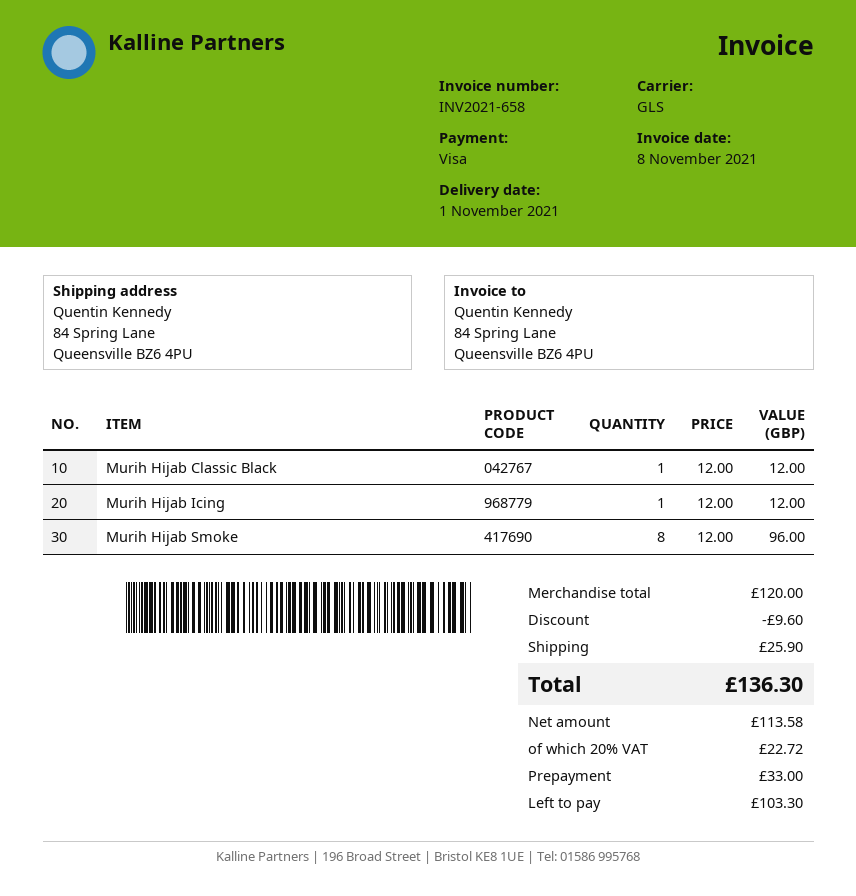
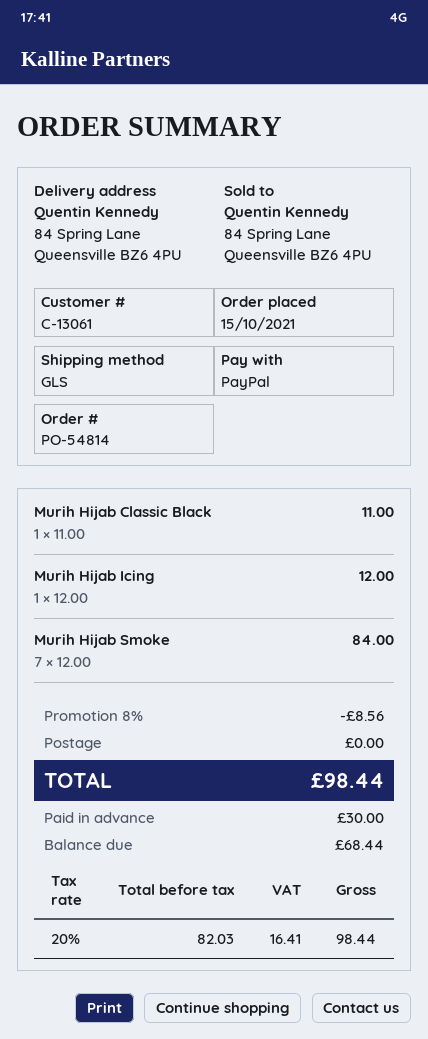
payment method: Visa -> PayPal
Murih Hijab Classic Black: 1 x 12.00 = 12.00 -> 1 x 11.00 = 11.00
Murih Hijab Smoke: 8 x 12.00 = 96.00 -> 7 x 12.00 = 84.00
discount: 9.60 -> 8.56
shipping: 25.90 -> 0.00
net: 113.58 -> 82.03
tax: 20% = 22.72 -> 20% = 16.41
total: 136.30 -> 98.44
deposit: 33.00 -> 30.00
balance: 103.30 -> 68.44

